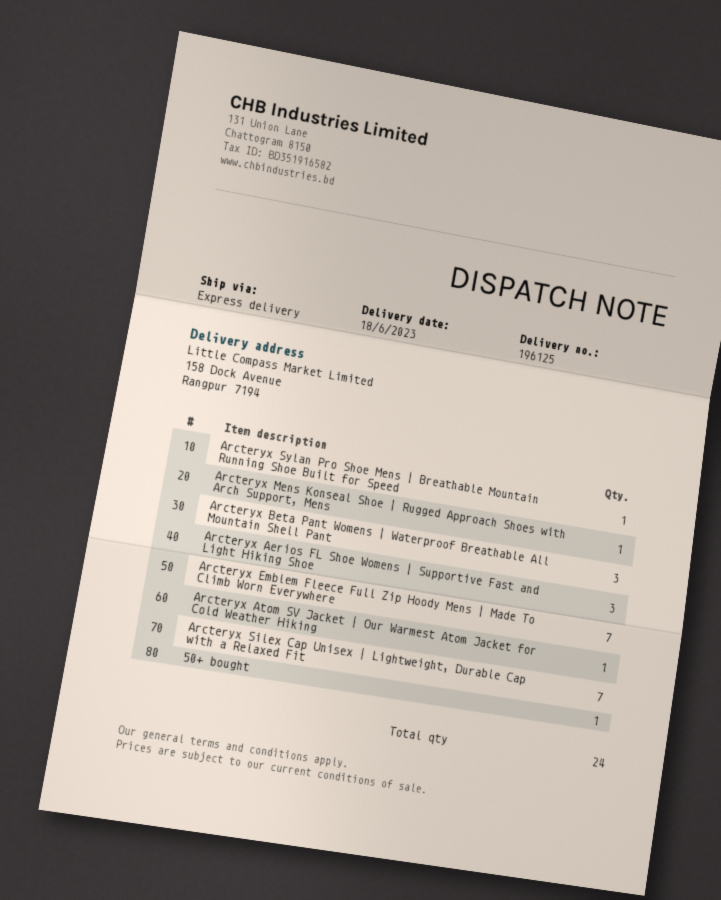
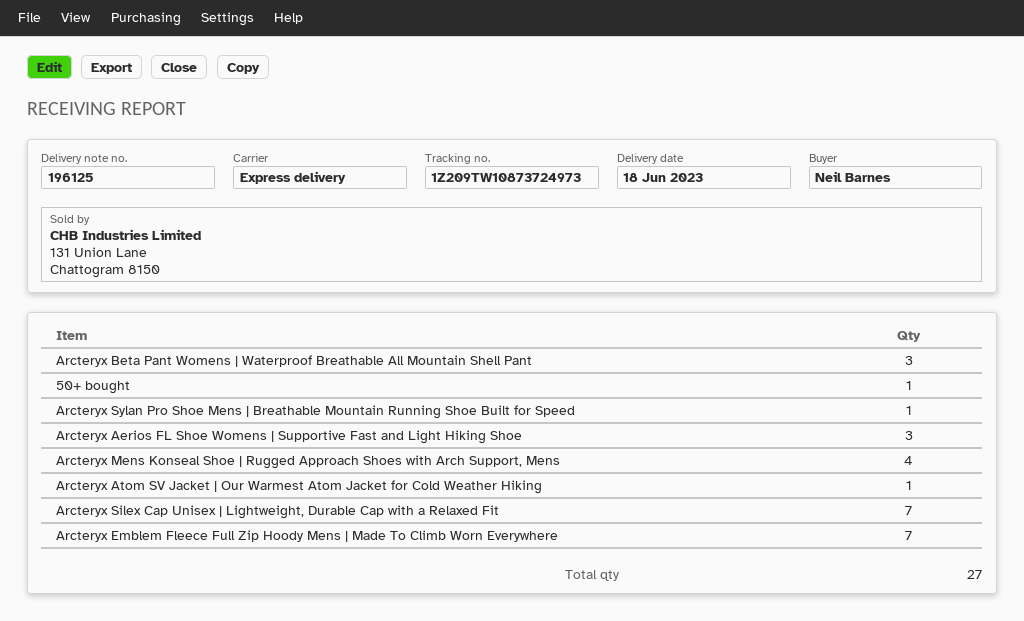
Arcteryx Mens Konseal Shoe | Rugged Approach Shoes with Arch Support, Mens: 1 -> 4
total quantity: 24 -> 27

